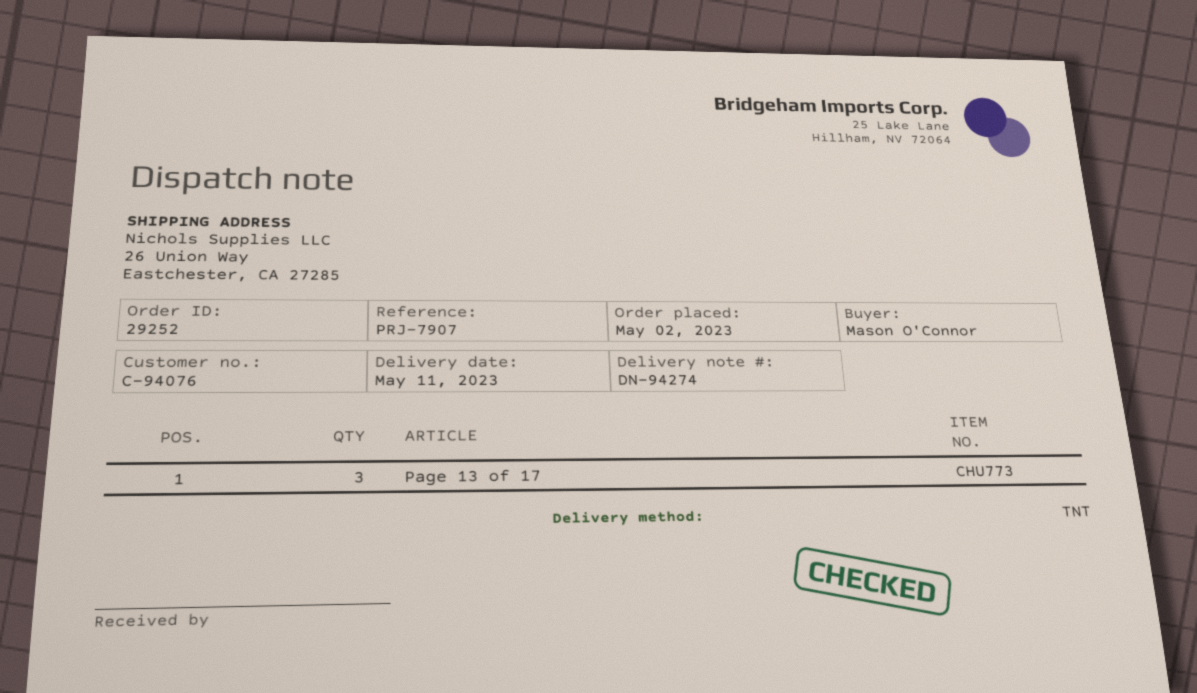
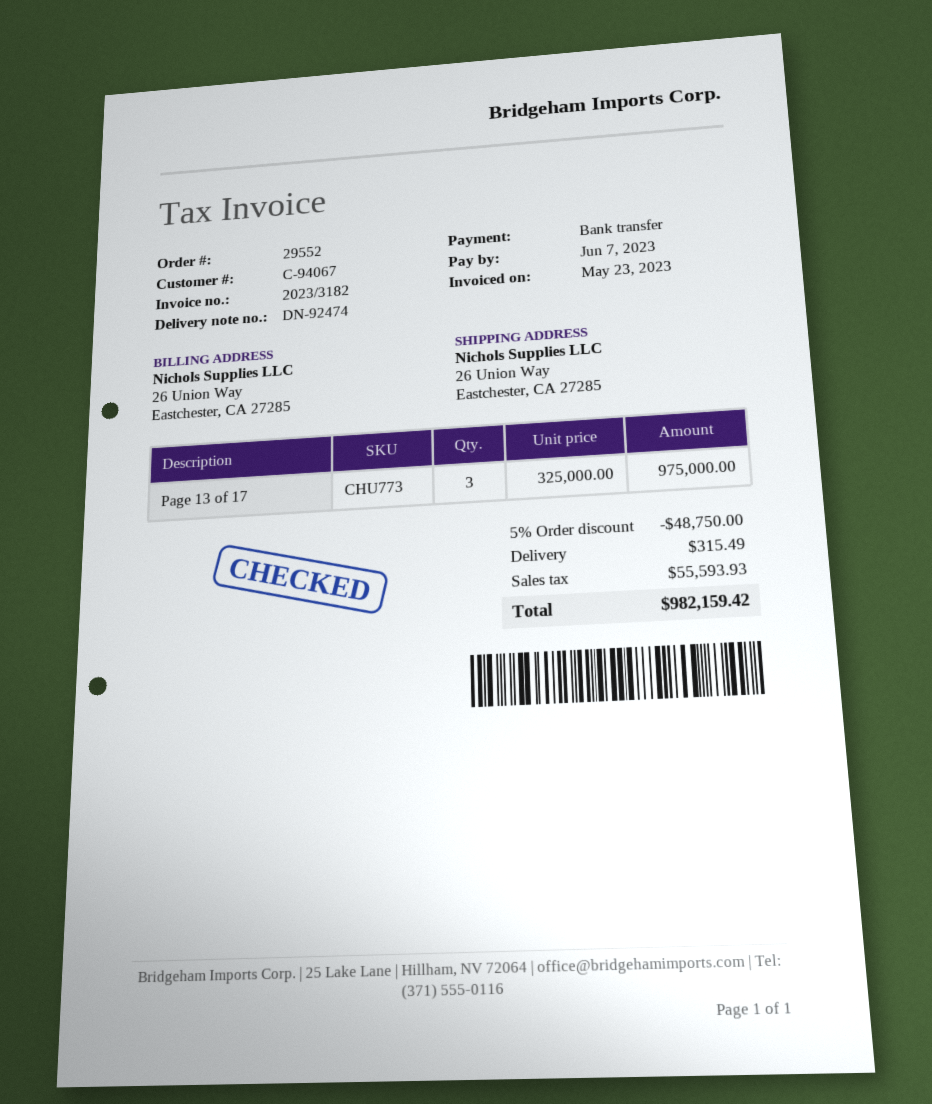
order number: 29252 -> 29552
delivery note number: DN-94274 -> DN-92474
customer number: C-94076 -> C-94067

